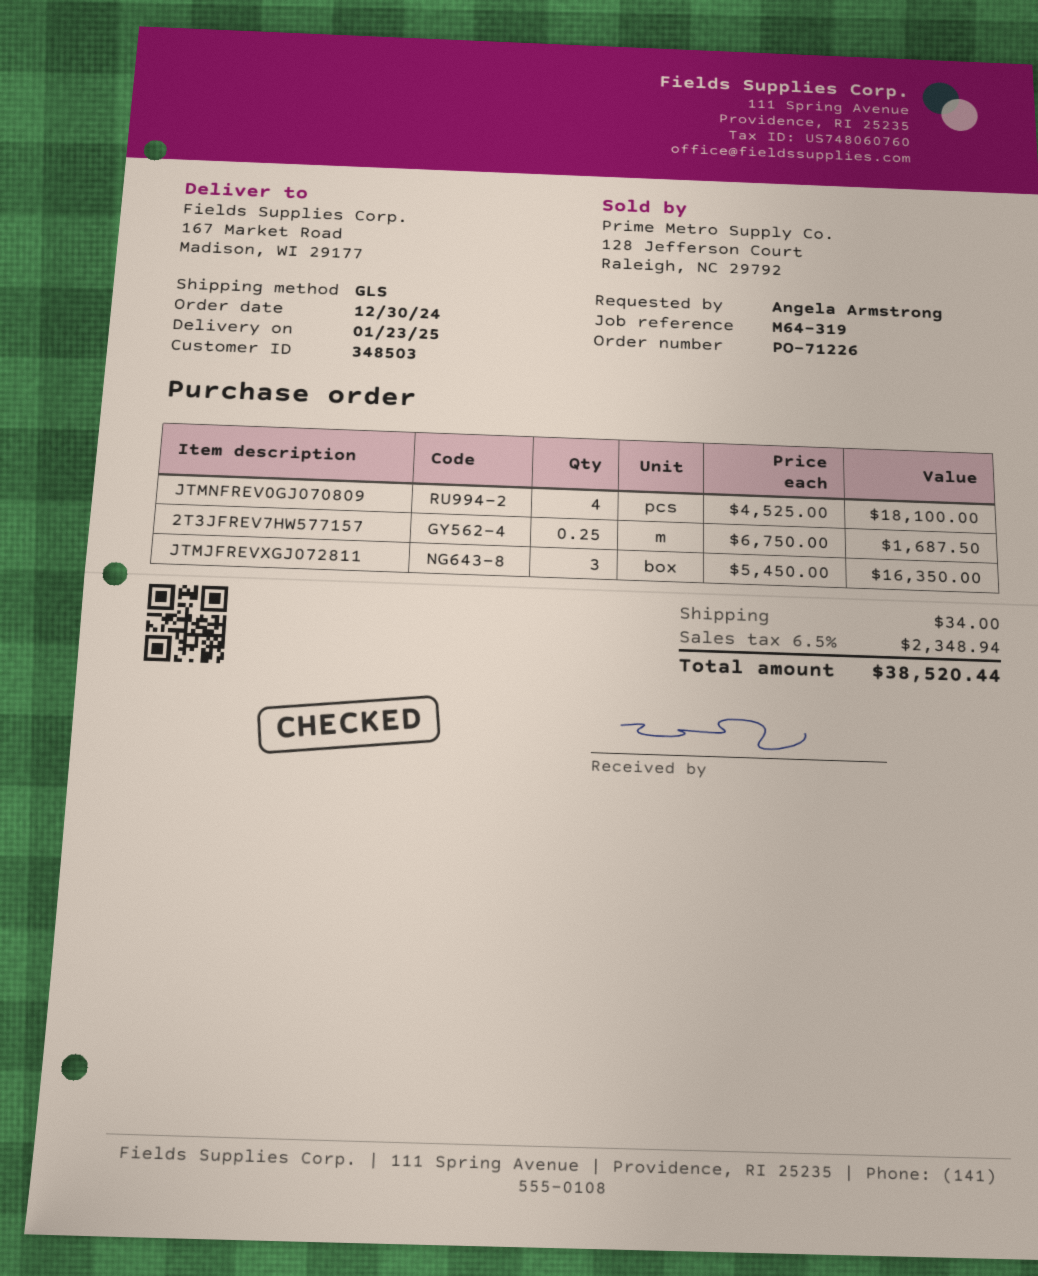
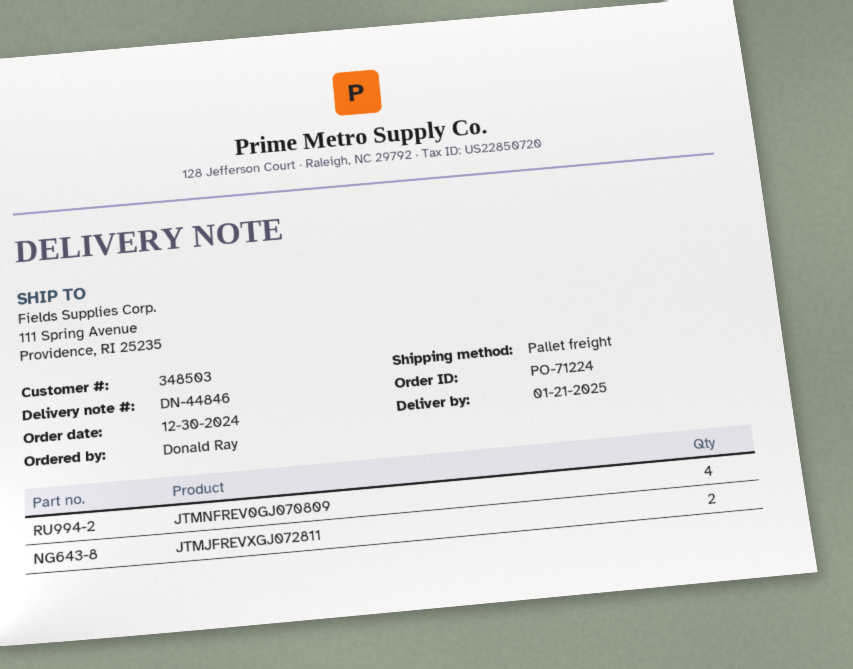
order number: PO-71226 -> PO-71224
delivery date: 2025-01-23 -> 2025-01-21
ordered by: Angela Armstrong -> Donald Ray
shipping method: GLS -> pallet freight
ship to: 167 Market Road, Madison, WI 29177 -> 111 Spring Avenue, Providence, RI 25235
2T3JFREV7HW577157: 0.25 -> none
JTMJFREVXGJ072811: 3 -> 2

